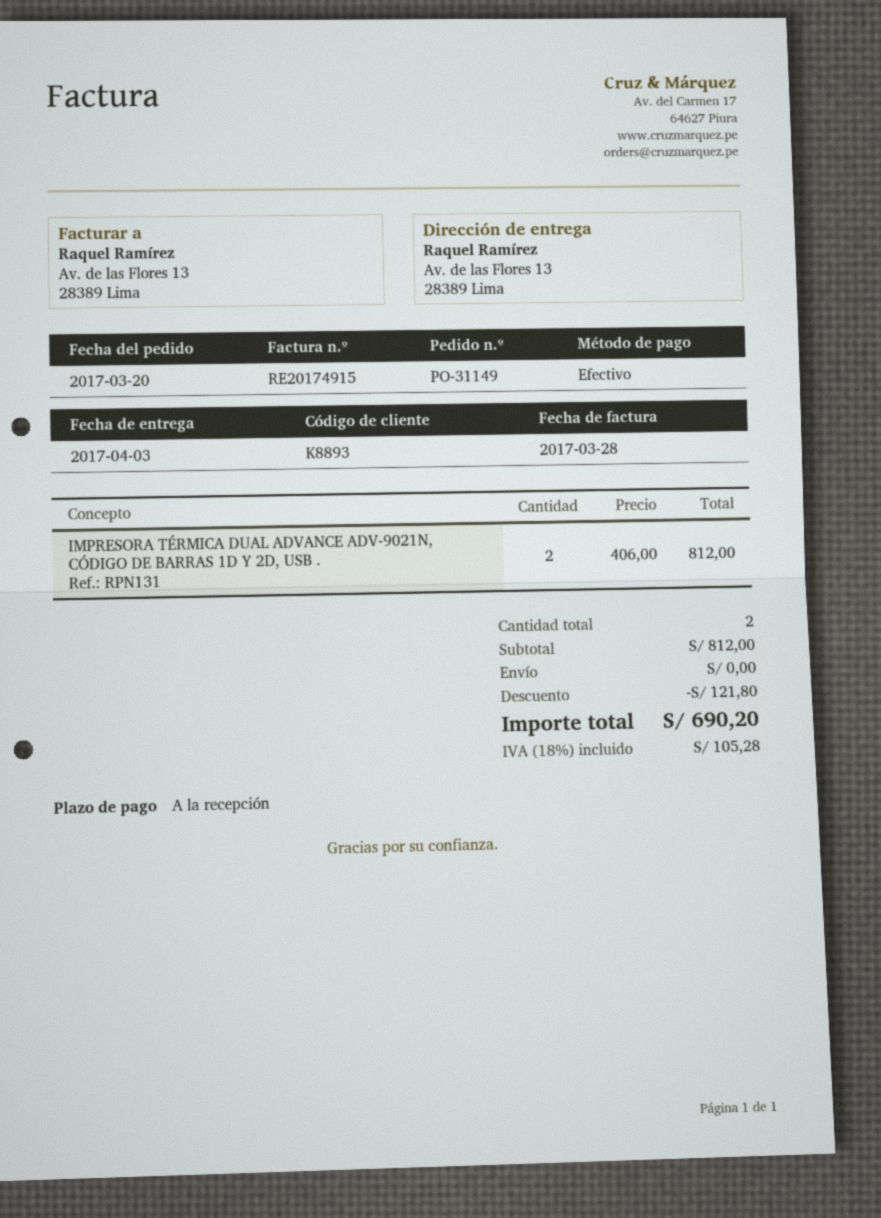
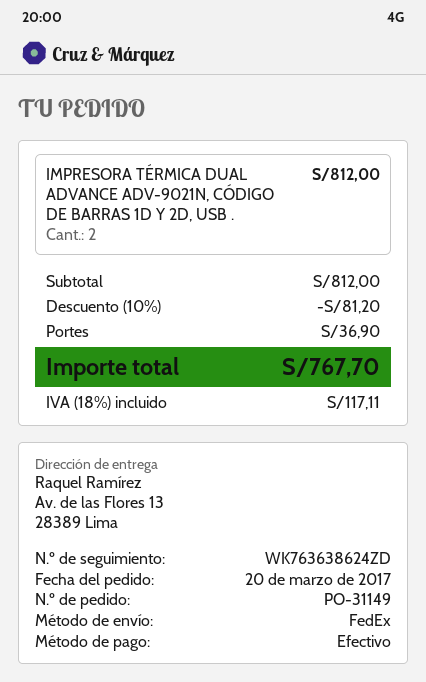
discount: 121.80 -> 81.20
shipping: 0.00 -> 36.90
tax: 18% = 105.28 -> 18% = 117.11
total: 690.20 -> 767.70

